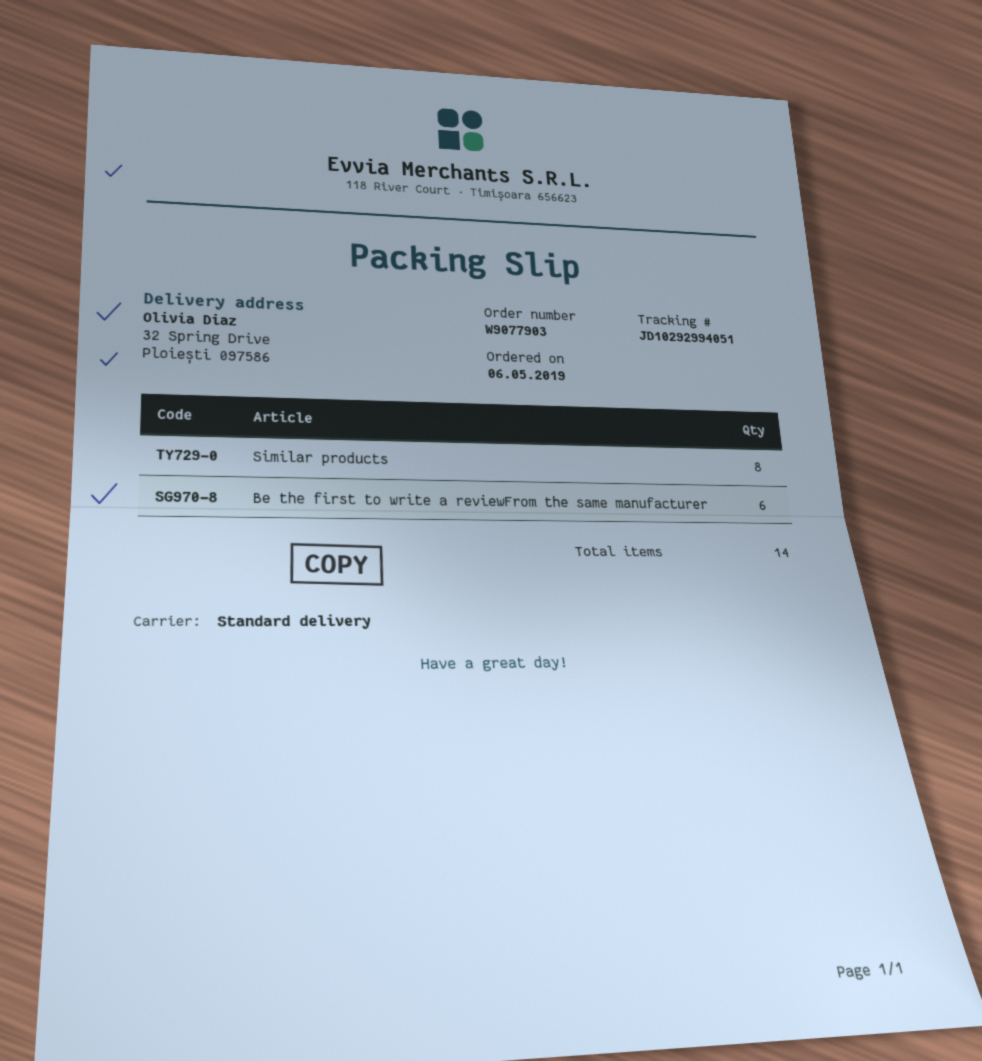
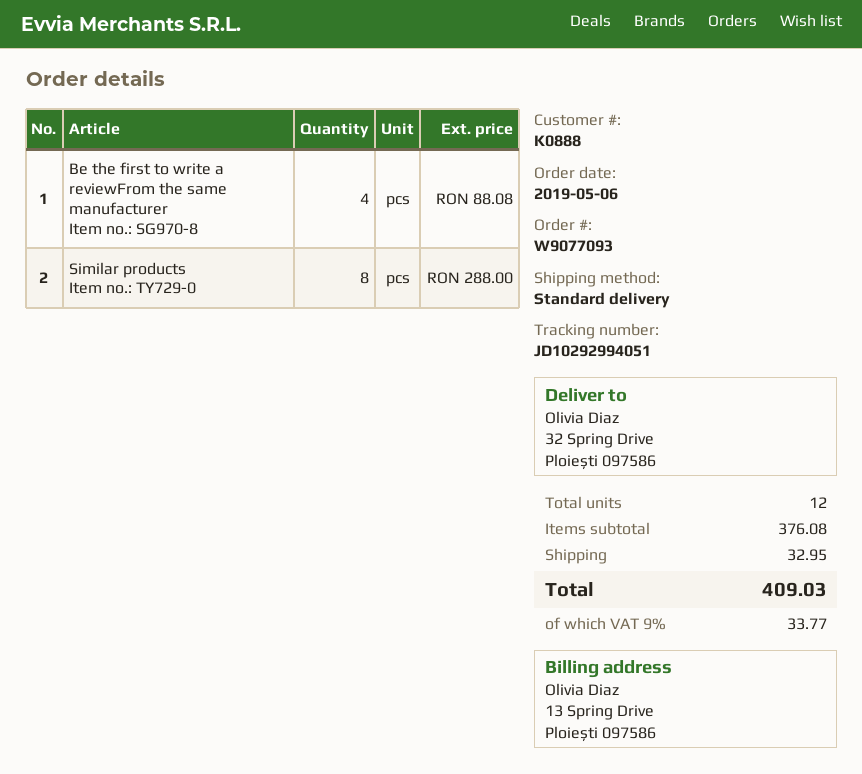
order number: W9077903 -> W9077093
Be the first to write a reviewFrom the same manufacturer: 6 -> 4
total quantity: 14 -> 12

